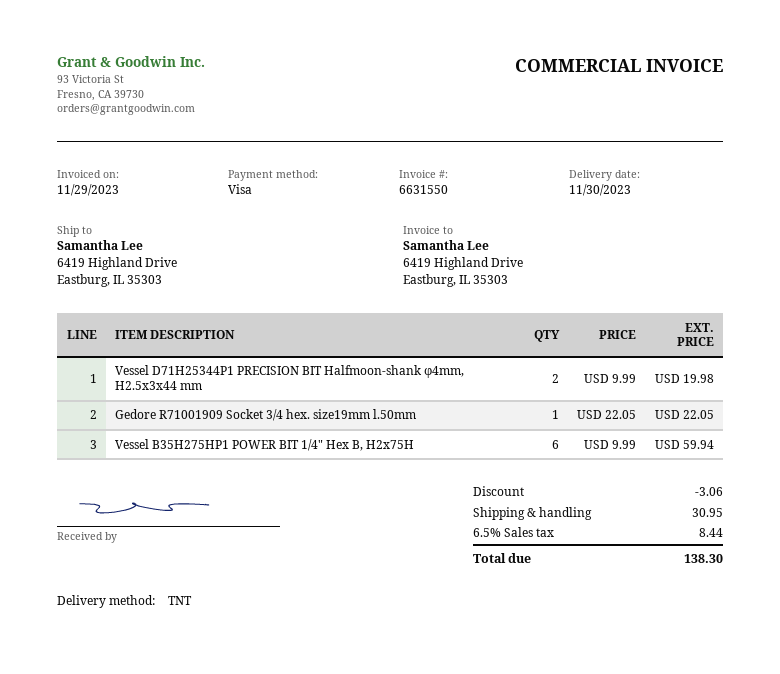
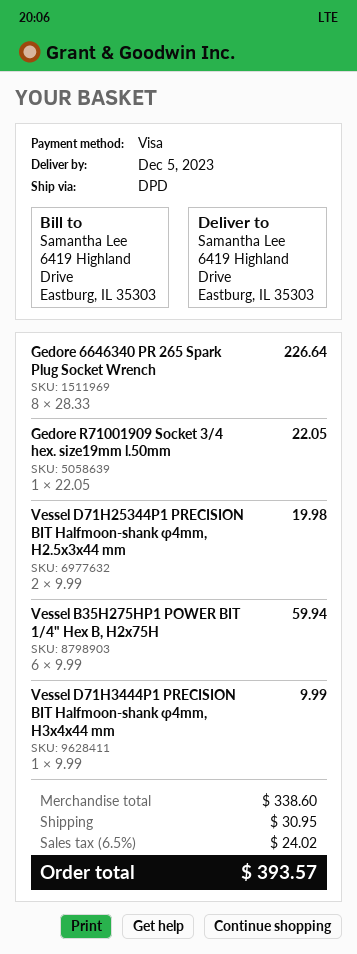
delivery date: 2023-11-30 -> 2023-12-05
shipping method: TNT -> DPD
Gedore 6646340 PR 265 Spark Plug Socket Wrench: none -> 8 x 28.33 = 226.64
Vessel D71H3444P1 PRECISION BIT Halfmoon-shank φ4mm, H3x4x44 mm: none -> 1 x 9.99 = 9.99
discount: 3.06 -> none
tax: 6.5% = 8.44 -> 6.5% = 24.02
total: 138.30 -> 393.57

